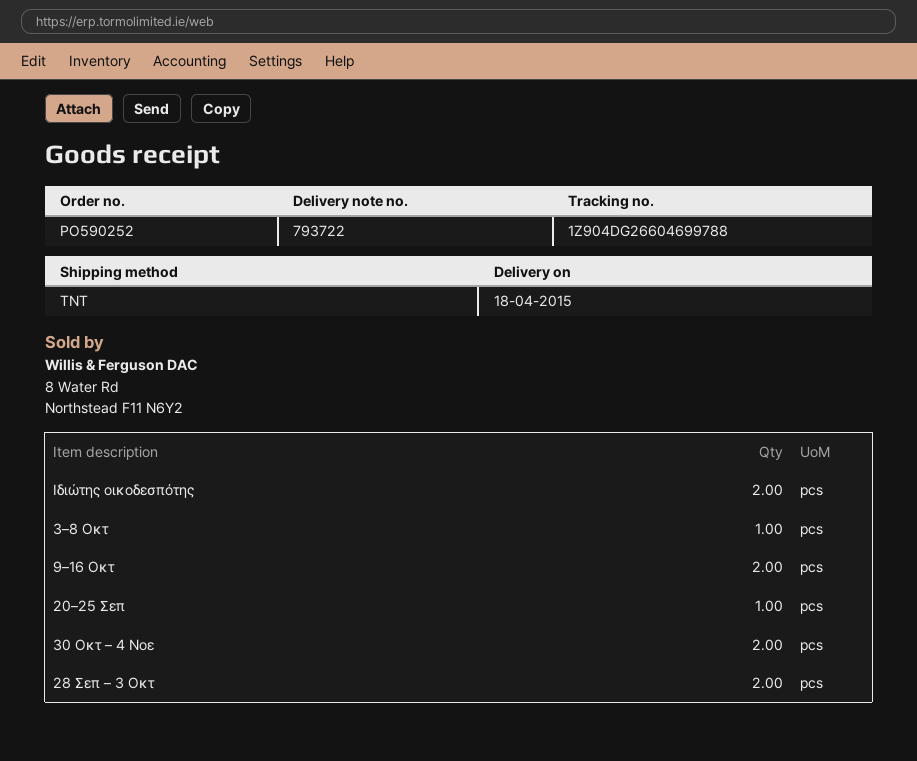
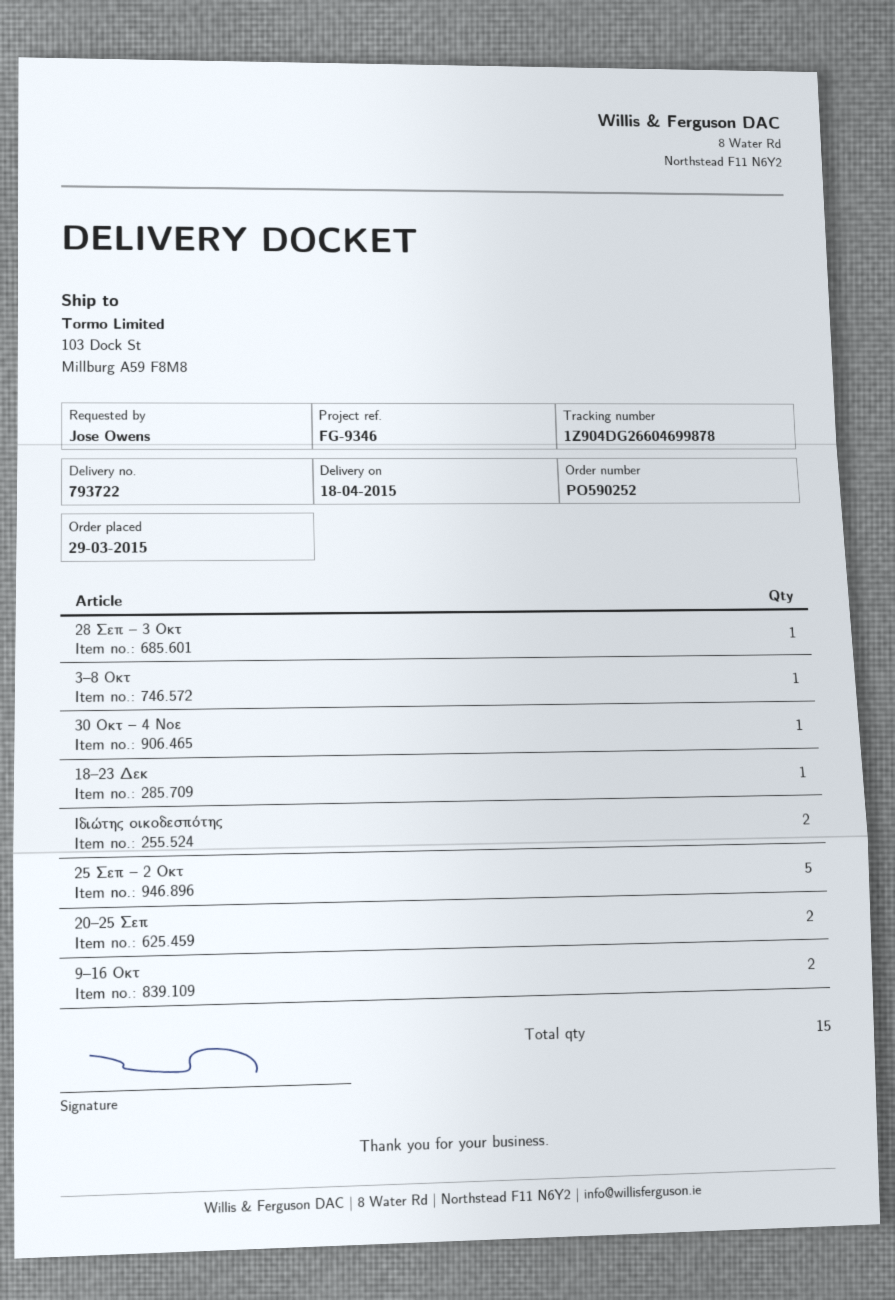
tracking number: 1Z904DG26604699788 -> 1Z904DG26604699878
20–25 Σεπ: 1 -> 2
30 Οκτ – 4 Νοε: 2 -> 1
28 Σεπ – 3 Οκτ: 2 -> 1
18–23 Δεκ: none -> 1
25 Σεπ – 2 Οκτ: none -> 5

